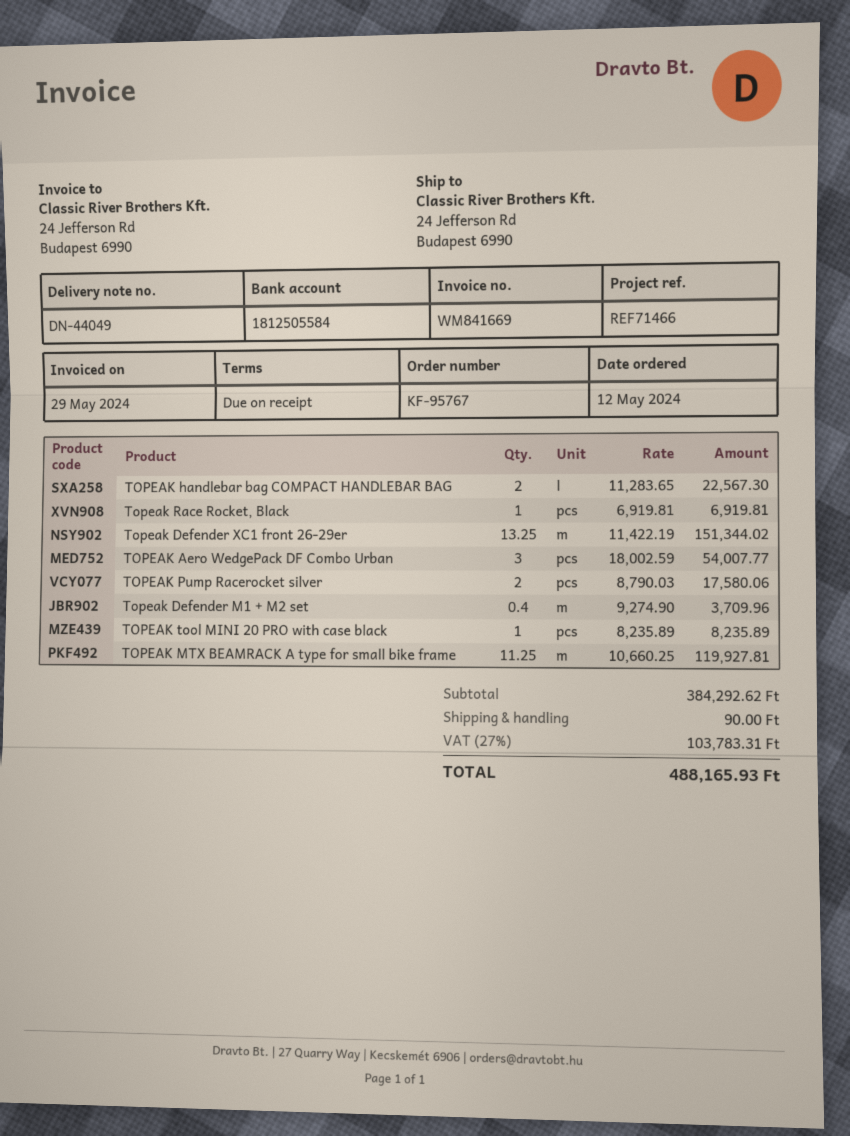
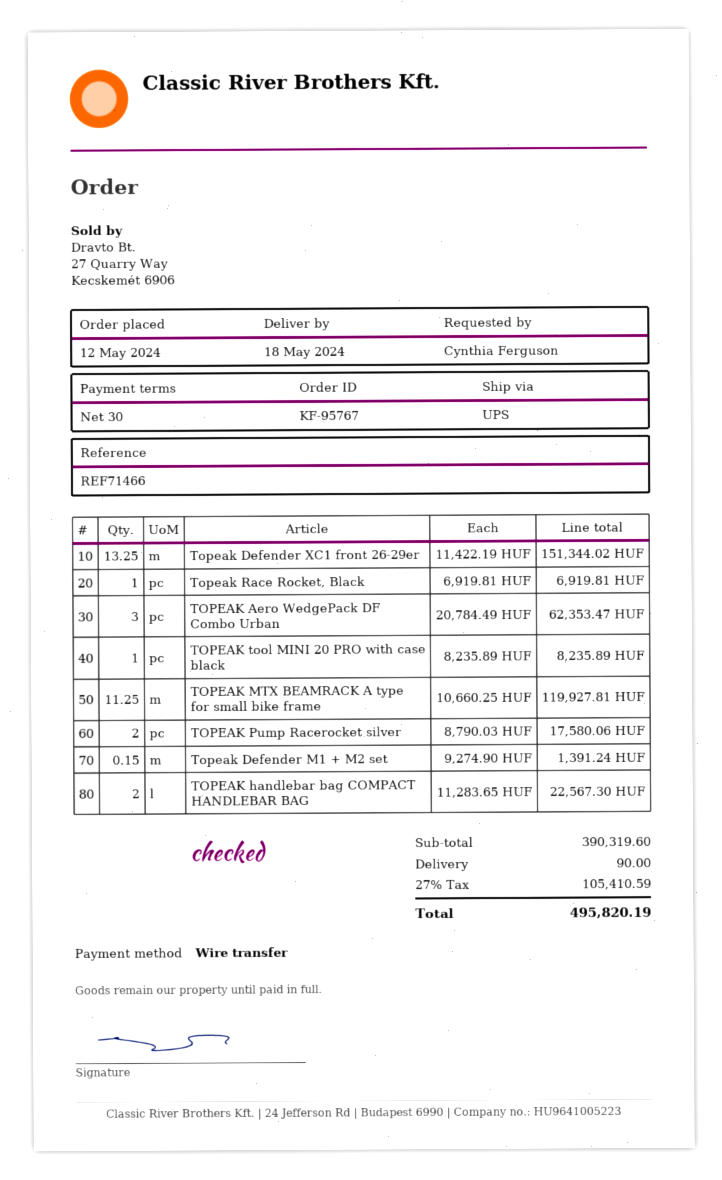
payment terms: on receipt -> 30 days
TOPEAK Aero WedgePack DF Combo Urban: 3 x 18002.59 = 54007.77 -> 3 x 20784.49 = 62353.47
Topeak Defender M1 + M2 set: 0.4 x 9274.90 = 3709.96 -> 0.15 x 9274.90 = 1391.24
subtotal: 384292.62 -> 390319.60
tax: 27% = 103783.31 -> 27% = 105410.59
total: 488165.93 -> 495820.19

